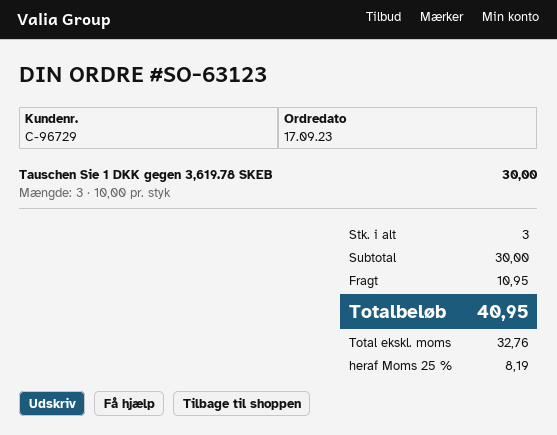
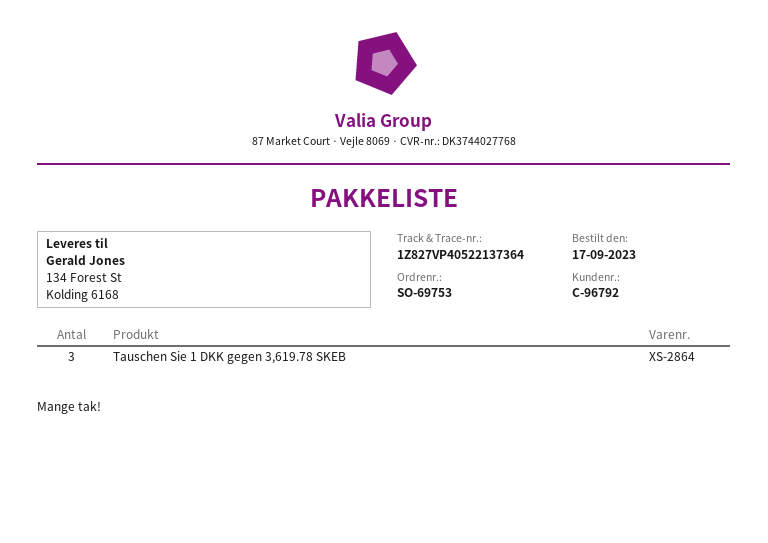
order number: SO-63123 -> SO-69753
customer number: C-96729 -> C-96792

